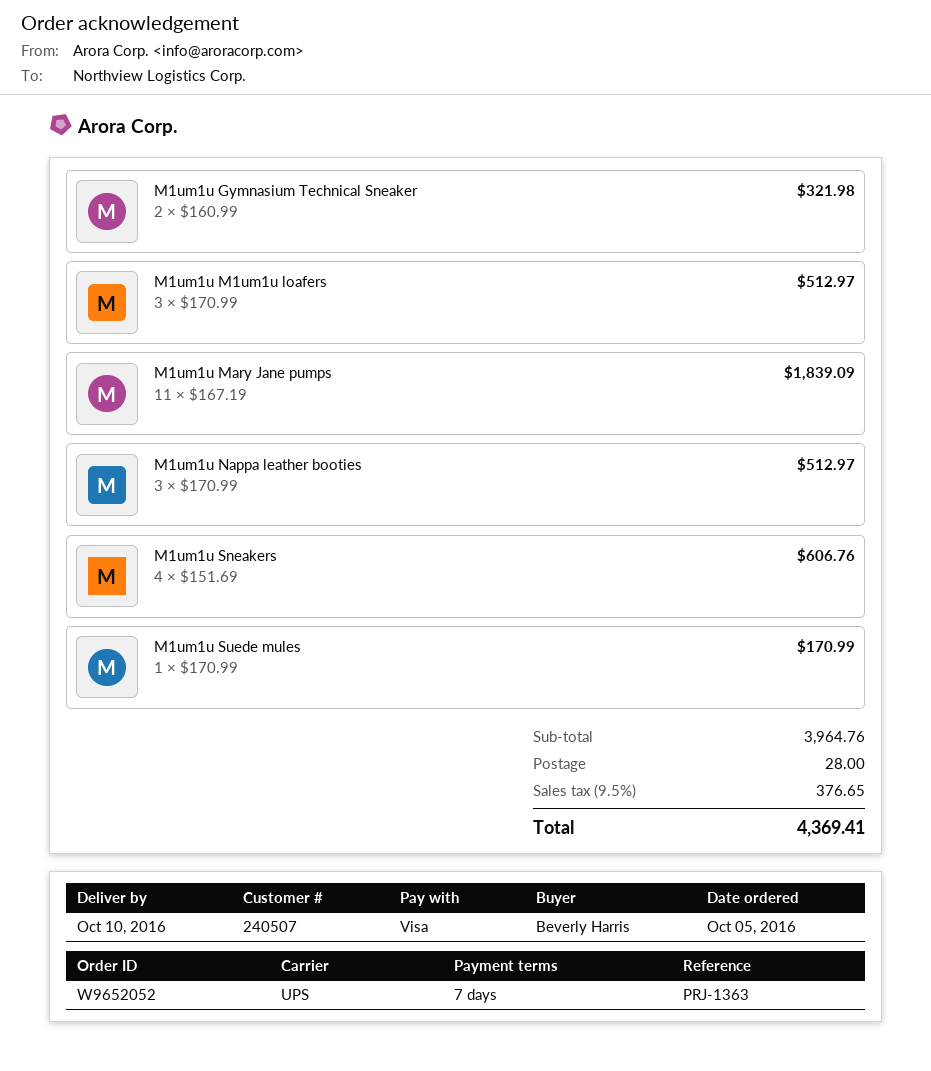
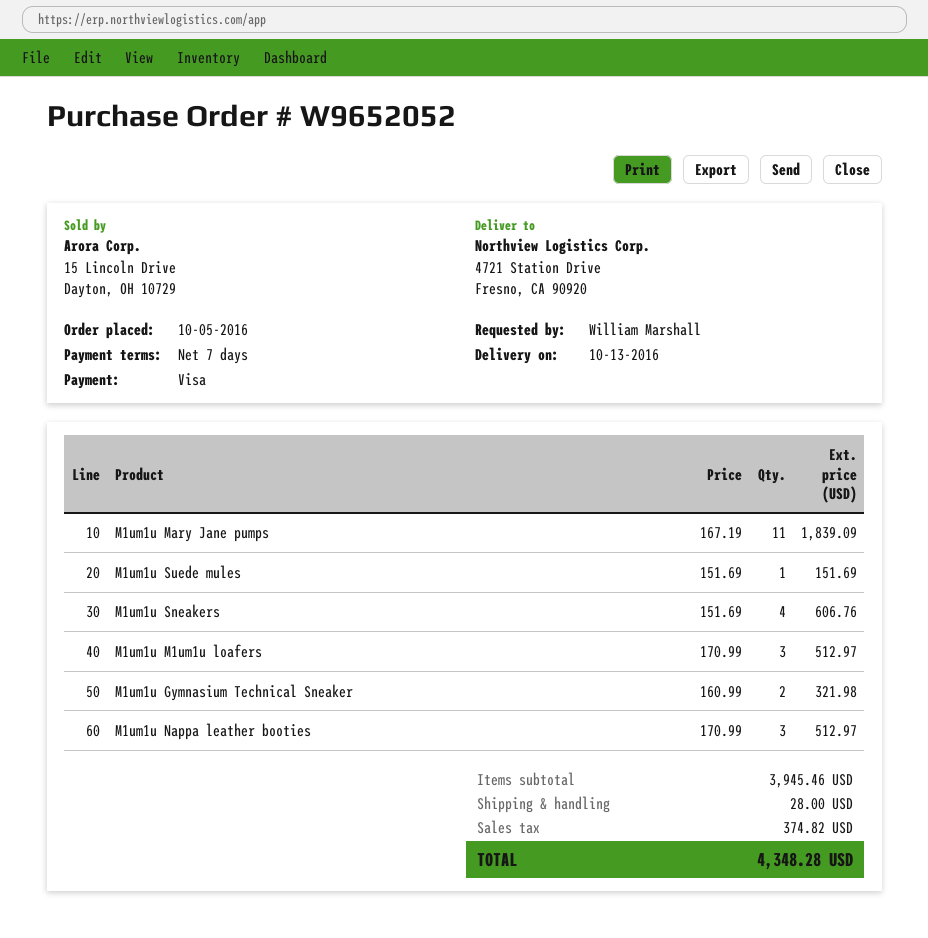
delivery date: 2016-10-10 -> 2016-10-13
ordered by: Beverly Harris -> William Marshall
M1um1u Suede mules: 1 x 170.99 = 170.99 -> 1 x 151.69 = 151.69
subtotal: 3964.76 -> 3945.46
tax: 376.65 -> 374.82
total: 4369.41 -> 4348.28

